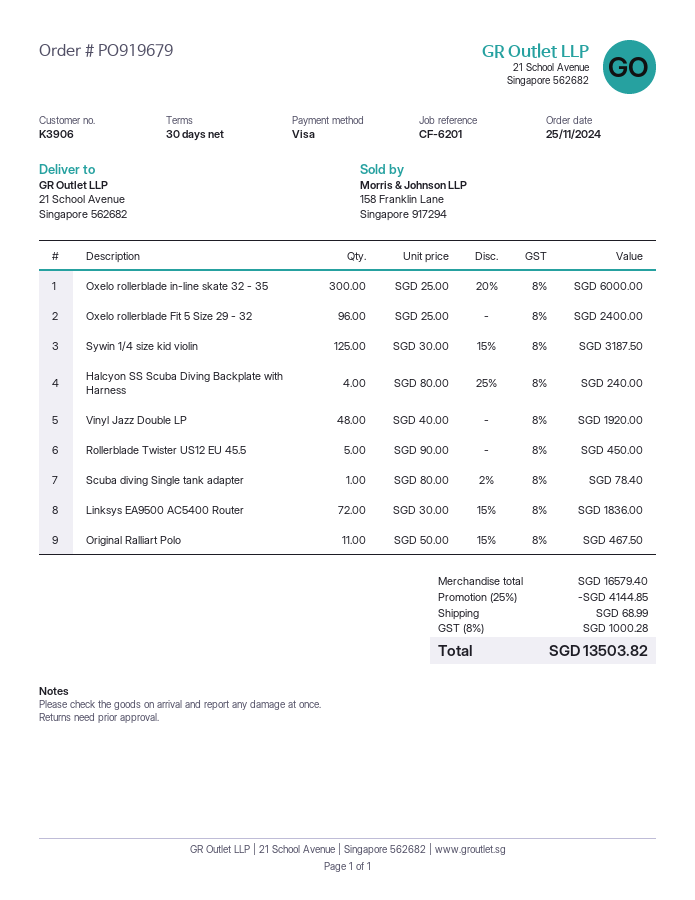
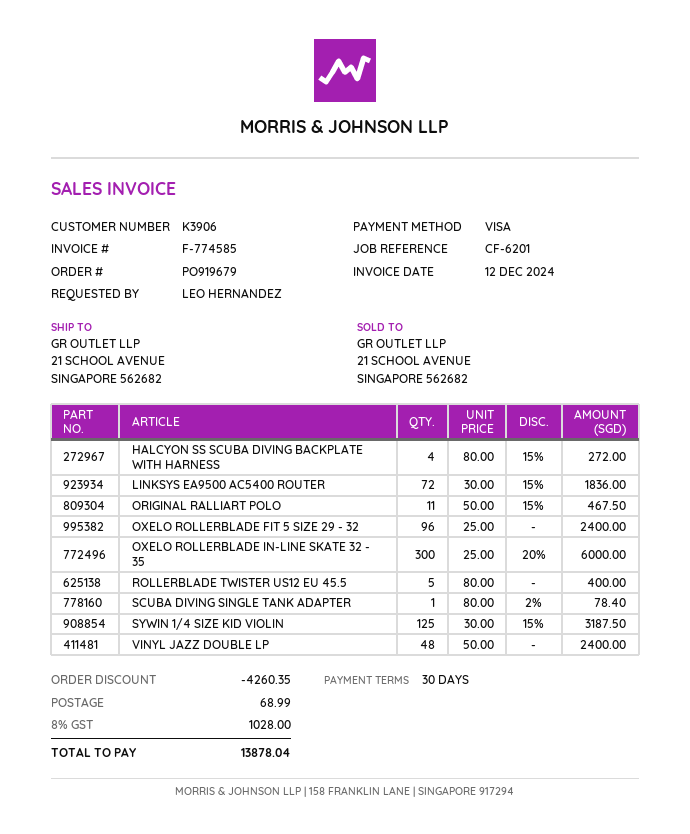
Halcyon SS Scuba Diving Backplate with Harness: 4 x 80.00 - 25% = 240.00 -> 4 x 80.00 - 15% = 272.00
Vinyl Jazz Double LP: 48 x 40.00 = 1920.00 -> 48 x 50.00 = 2400.00
Rollerblade Twister US12 EU 45.5: 5 x 90.00 = 450.00 -> 5 x 80.00 = 400.00
discount: 4144.85 -> 4260.35
tax: 8% = 1000.28 -> 8% = 1028.00
total: 13503.82 -> 13878.04

